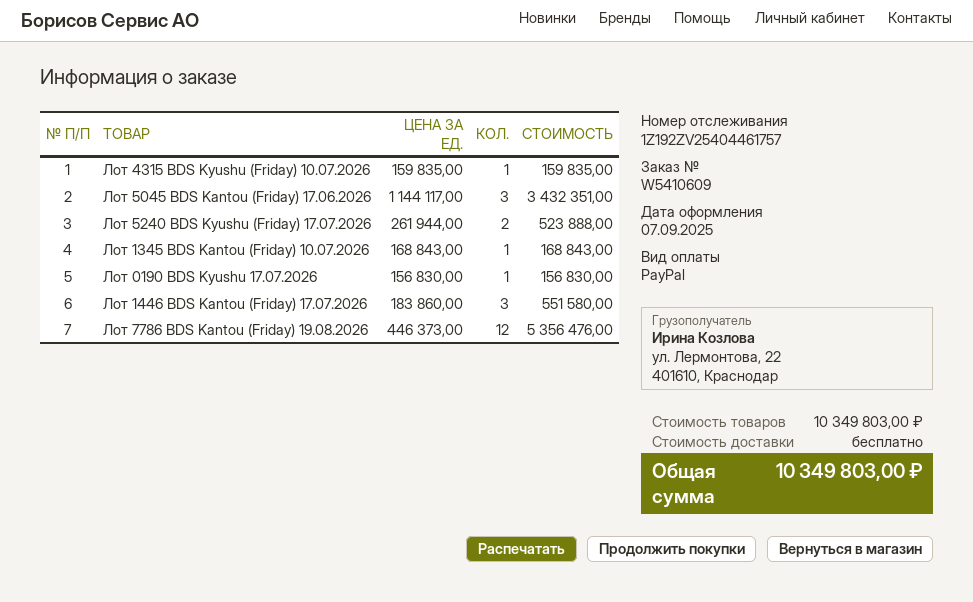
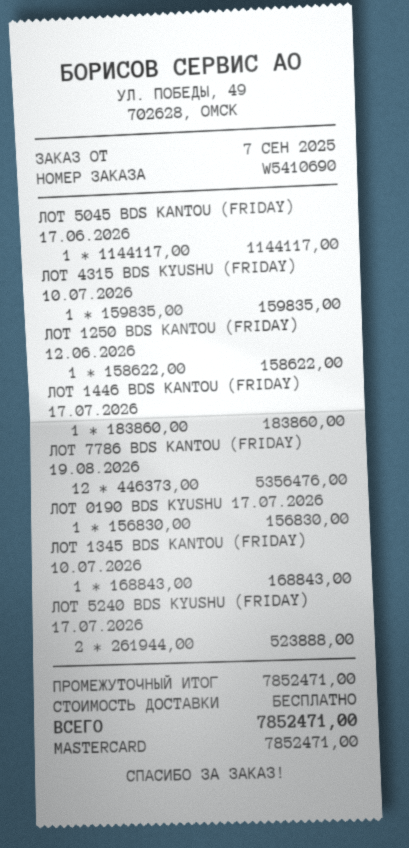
order number: W5410609 -> W5410690
payment method: PayPal -> Mastercard
Лот 5045 BDS Kantou (Friday) 17.06.2026: 3 x 1144117.00 = 3432351.00 -> 1 x 1144117.00 = 1144117.00
Лот 1446 BDS Kantou (Friday) 17.07.2026: 3 x 183860.00 = 551580.00 -> 1 x 183860.00 = 183860.00
ЛОТ 1250 BDS KANTOU (FRIDAY) 12.06.2026: none -> 1 x 158622.00 = 158622.00
subtotal: 10349803.00 -> 7852471.00
total: 10349803.00 -> 7852471.00

